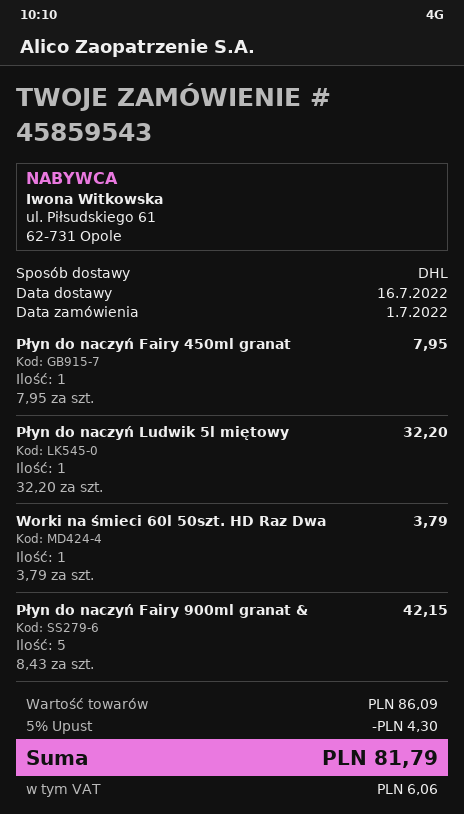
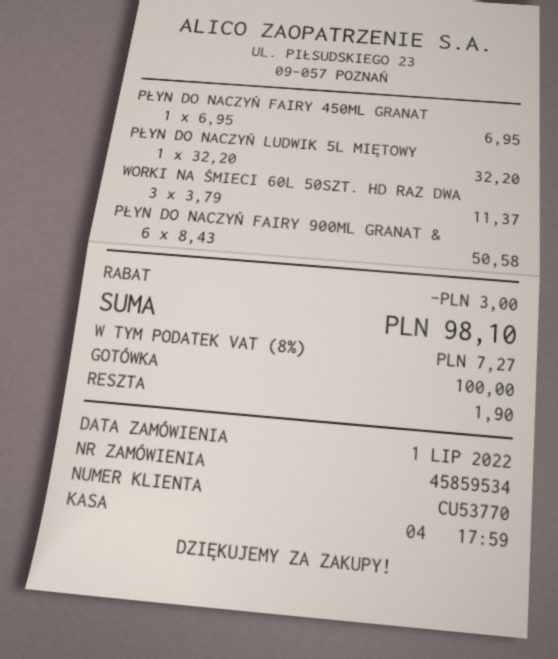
order number: 45859543 -> 45859534
Płyn do naczyń Fairy 450ml granat: 1 x 7.95 = 7.95 -> 1 x 6.95 = 6.95
Worki na śmieci 60l 50szt. HD Raz Dwa: 1 x 3.79 = 3.79 -> 3 x 3.79 = 11.37
Płyn do naczyń Fairy 900ml granat &: 5 x 8.43 = 42.15 -> 6 x 8.43 = 50.58
discount: 4.30 -> 3.00
tax: 6.06 -> 7.27
total: 81.79 -> 98.10

